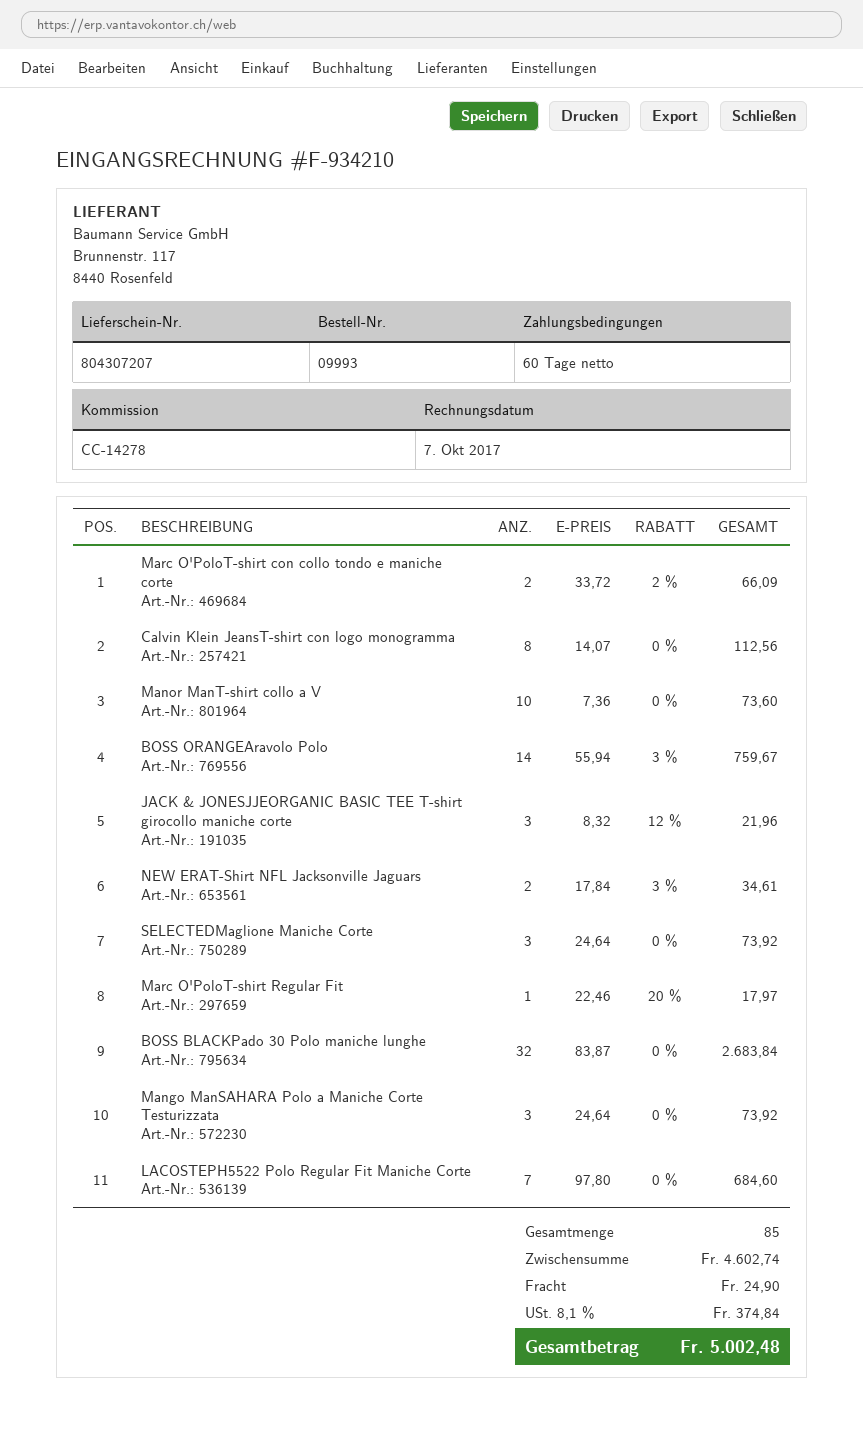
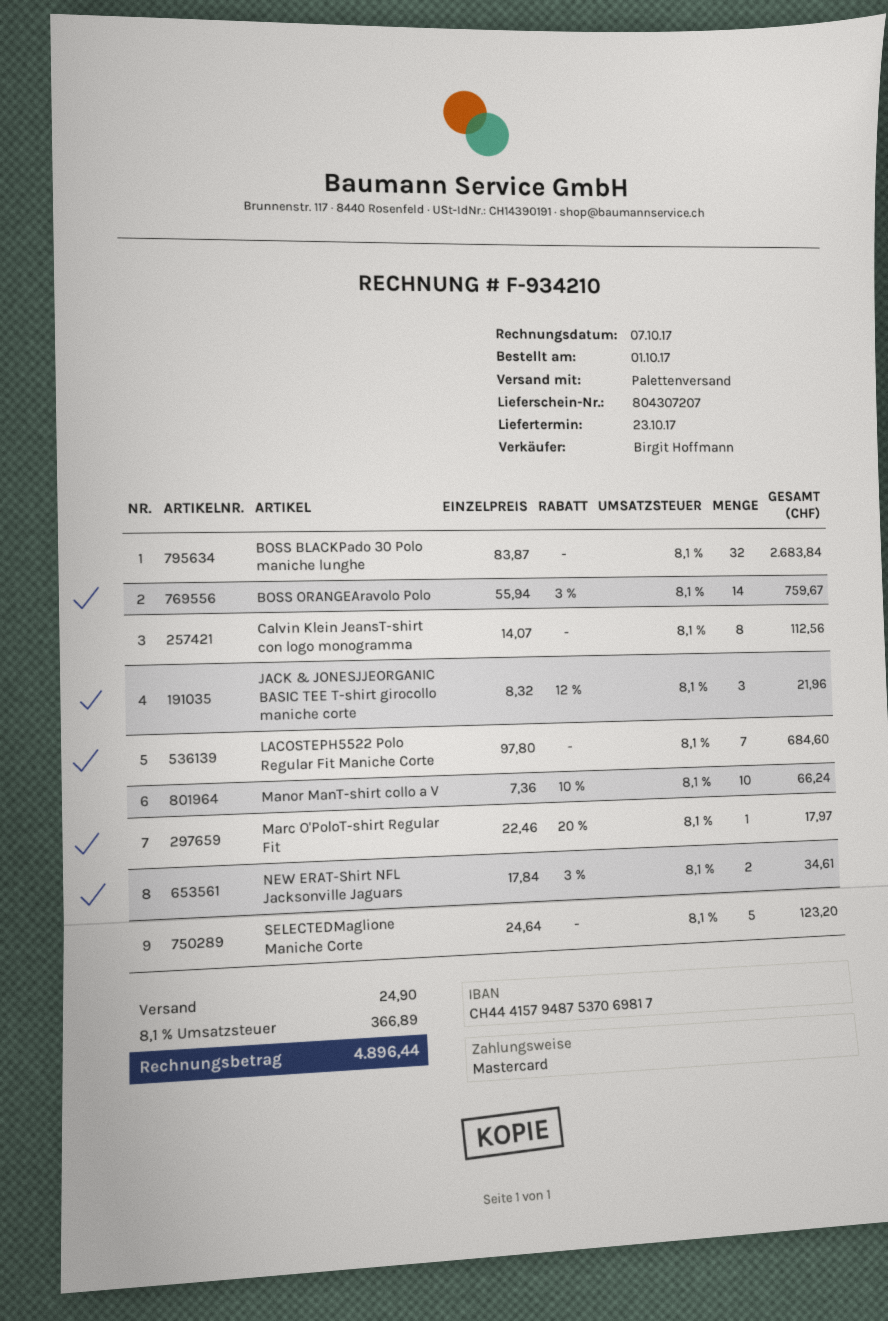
Marc O'PoloT-shirt con collo tondo e maniche corte: 2 x 33.72 - 2% = 66.09 -> none
Manor ManT-shirt collo a V: 10 x 7.36 = 73.60 -> 10 x 7.36 - 10% = 66.24
SELECTEDMaglione Maniche Corte: 3 x 24.64 = 73.92 -> 5 x 24.64 = 123.20
Mango ManSAHARA Polo a Maniche Corte Testurizzata: 3 x 24.64 = 73.92 -> none
tax: 8.1% = 374.84 -> 8.1% = 366.89
total: 5002.48 -> 4896.44

